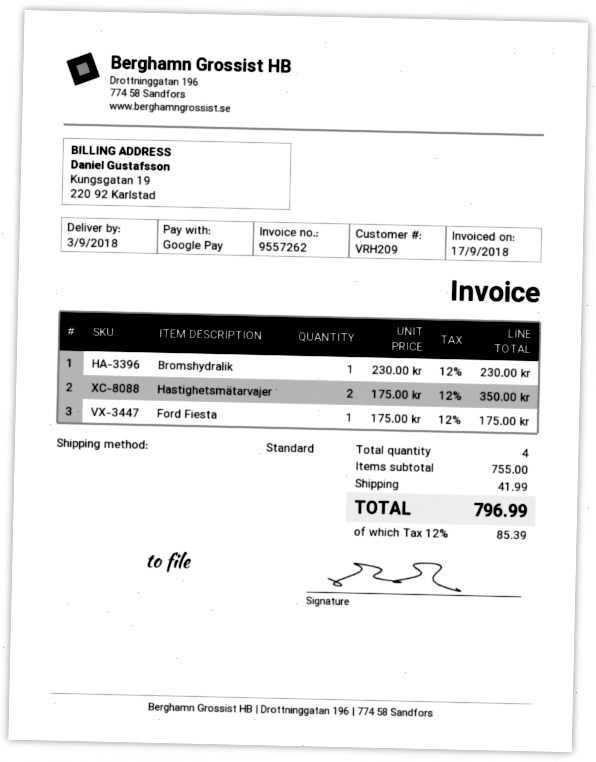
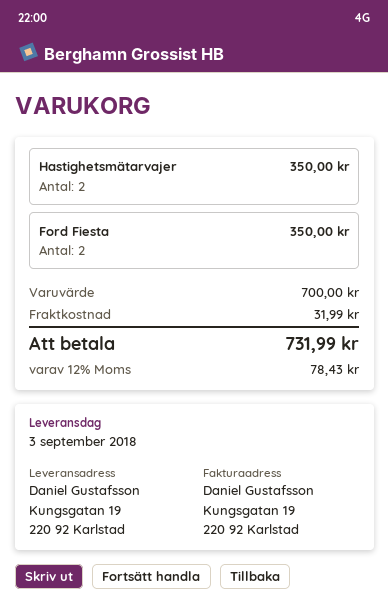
Bromshydralik: 1 for 230.00 -> none
Ford Fiesta: 1 for 175.00 -> 2 for 350.00
subtotal: 755.00 -> 700.00
shipping: 41.99 -> 31.99
tax: 12% = 85.39 -> 12% = 78.43
total: 796.99 -> 731.99

